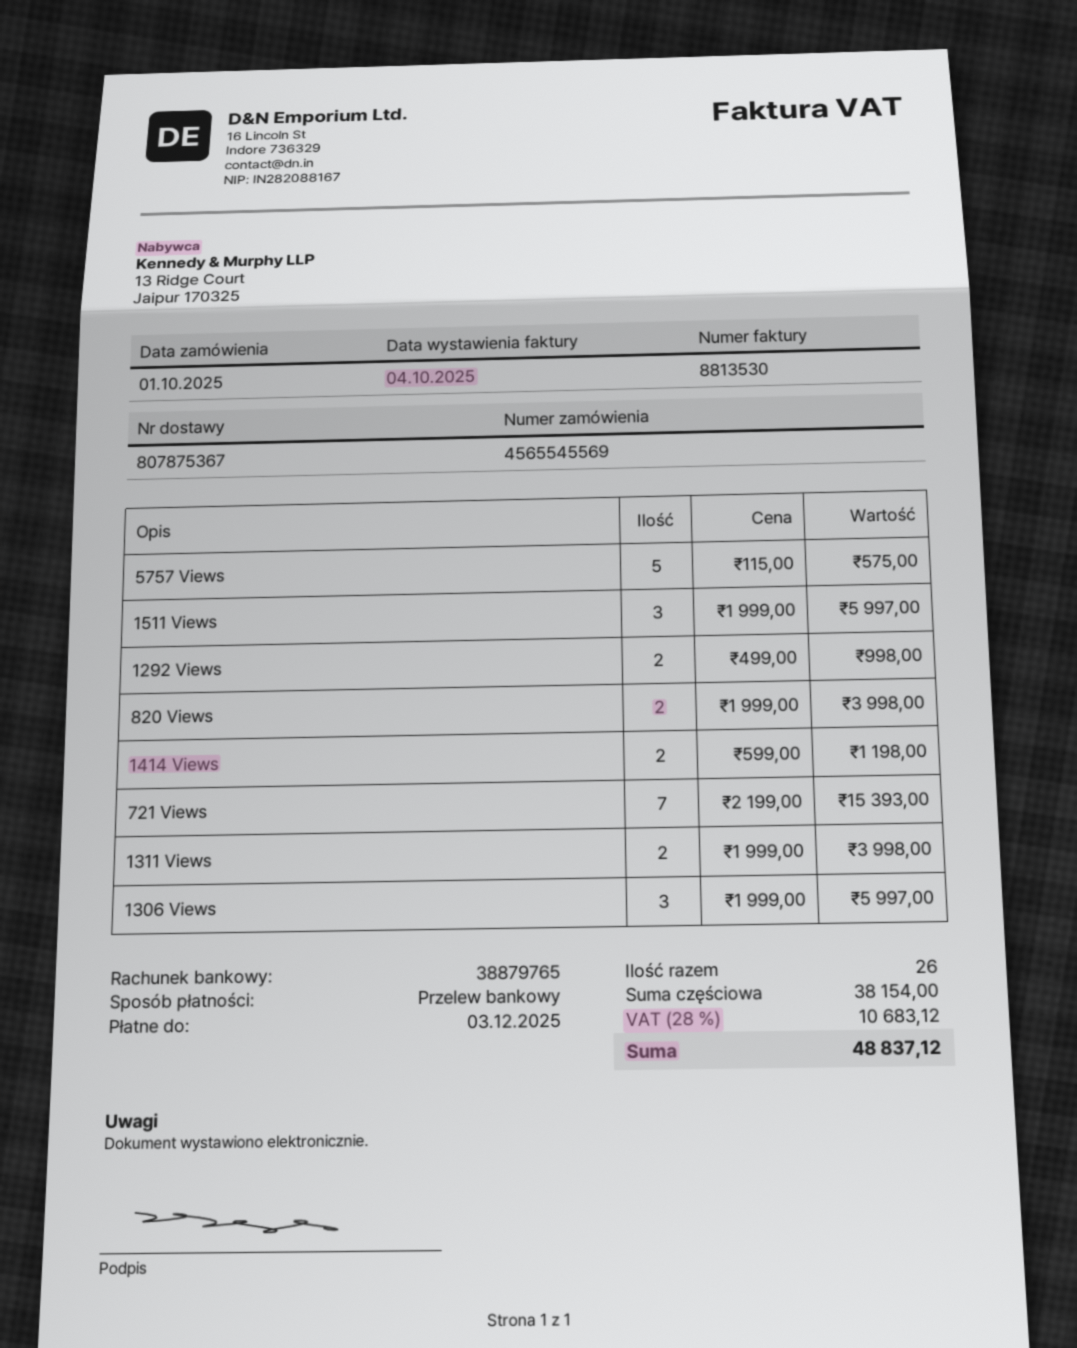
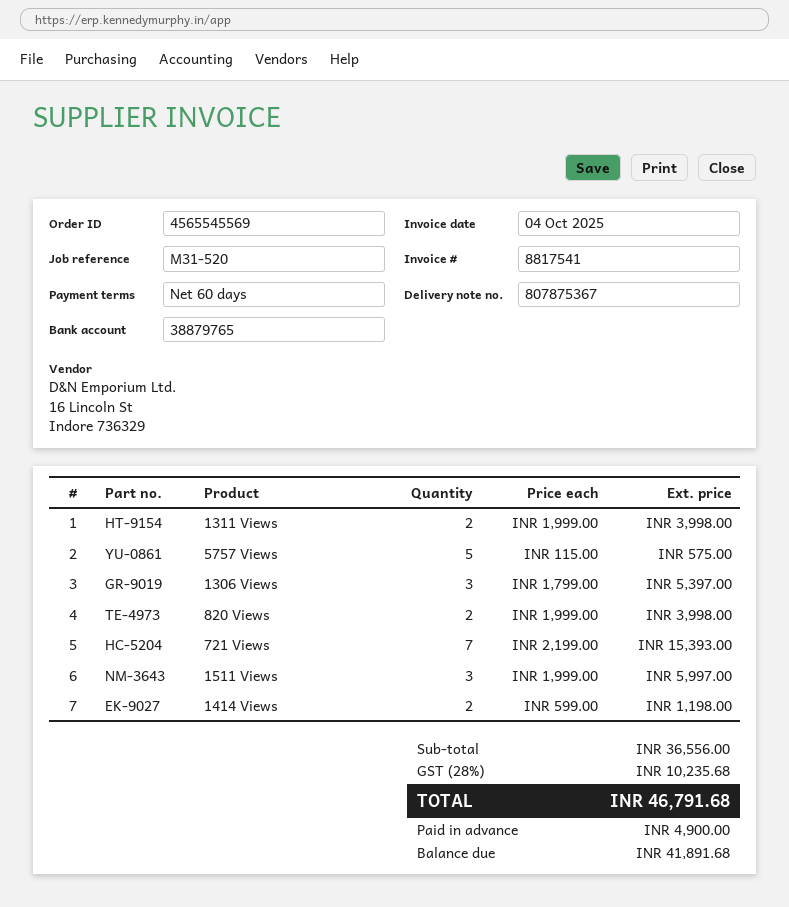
invoice number: 8813530 -> 8817541
1292 Views: 2 x 499.00 = 998.00 -> none
1306 Views: 3 x 1999.00 = 5997.00 -> 3 x 1799.00 = 5397.00
subtotal: 38154.00 -> 36556.00
tax: 28% = 10683.12 -> 28% = 10235.68
total: 48837.12 -> 46791.68

